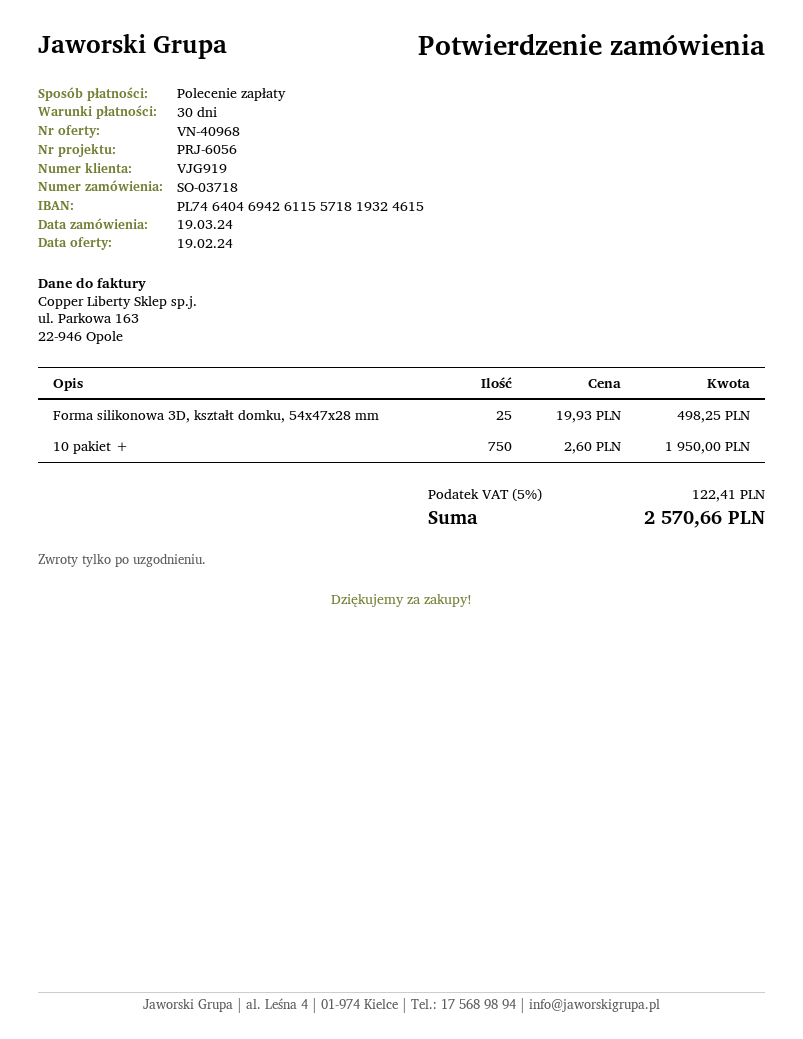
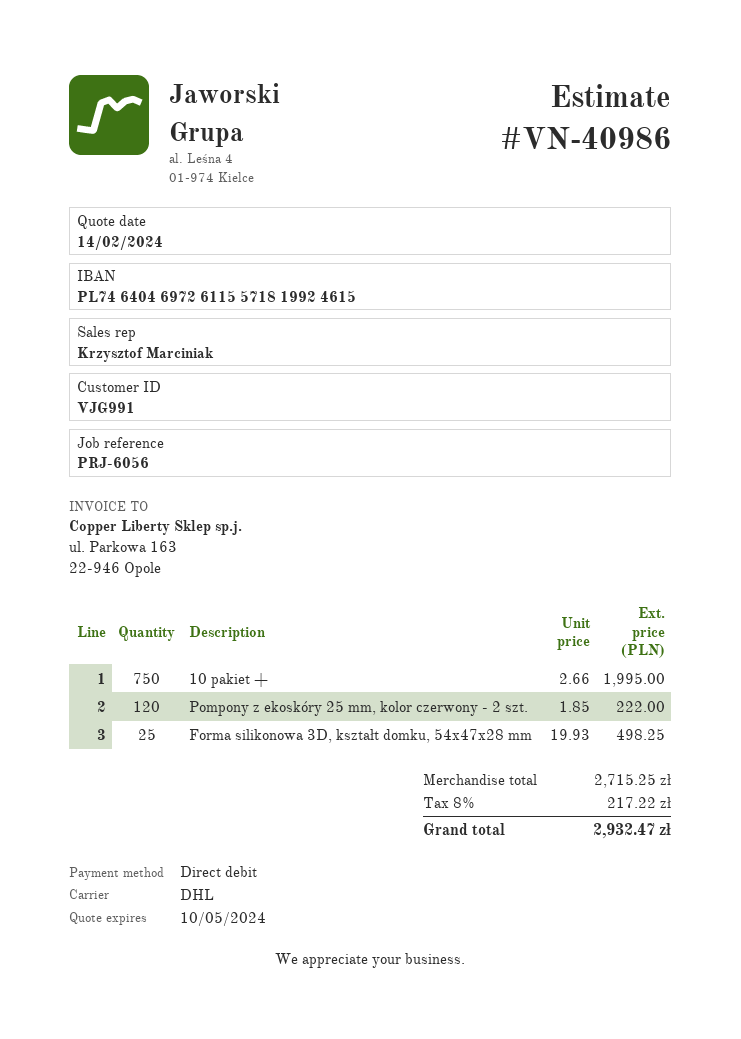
quote number: VN-40968 -> VN-40986
quote date: 2024-02-19 -> 2024-02-14
customer number: VJG919 -> VJG991
bank account: PL74640469426115571819324615 -> PL74640469726115571819924615
10 pakiet +: 750 x 2.60 = 1950.00 -> 750 x 2.66 = 1995.00
Pompony z ekoskóry 25 mm, kolor czerwony - 2 szt.: none -> 120 x 1.85 = 222.00
tax: 5% = 122.41 -> 8% = 217.22
total: 2570.66 -> 2932.47

